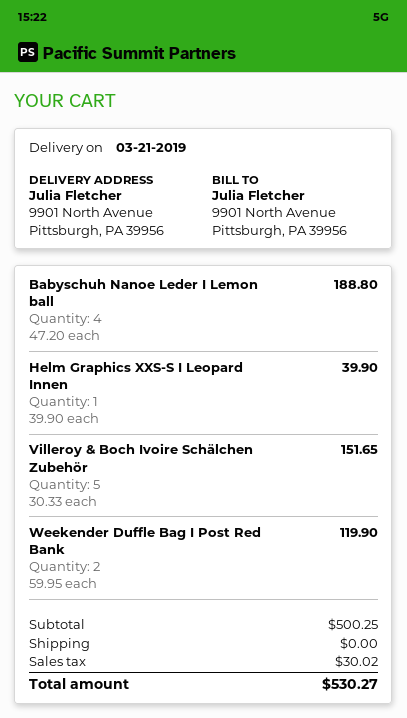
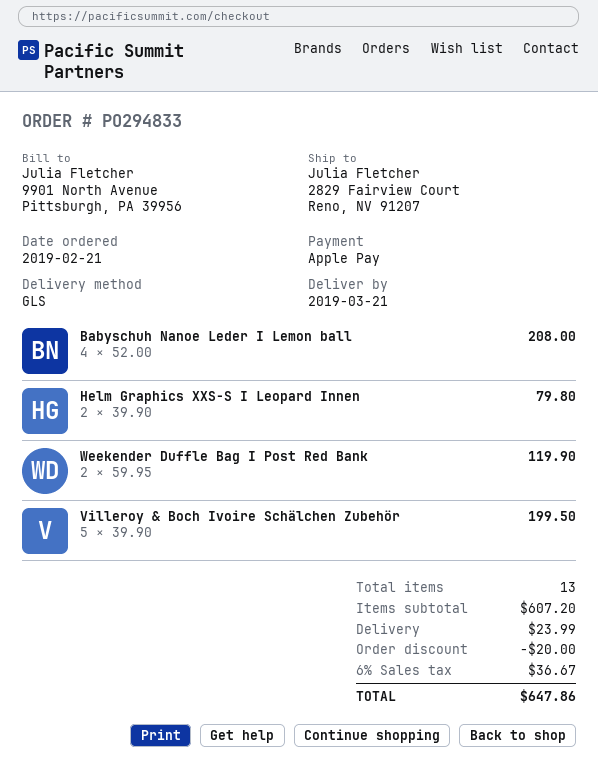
ship to: 9901 North Avenue, Pittsburgh, PA 39956 -> 2829 Fairview Court, Reno, NV 91207
Babyschuh Nanoe Leder I Lemon ball: 4 x 47.20 = 188.80 -> 4 x 52.00 = 208.00
Helm Graphics XXS-S I Leopard Innen: 1 x 39.90 = 39.90 -> 2 x 39.90 = 79.80
Villeroy & Boch Ivoire Schälchen Zubehör: 5 x 30.33 = 151.65 -> 5 x 39.90 = 199.50
subtotal: 500.25 -> 607.20
discount: none -> 20.00
shipping: 0.00 -> 23.99
tax: 30.02 -> 36.67
total: 530.27 -> 647.86

